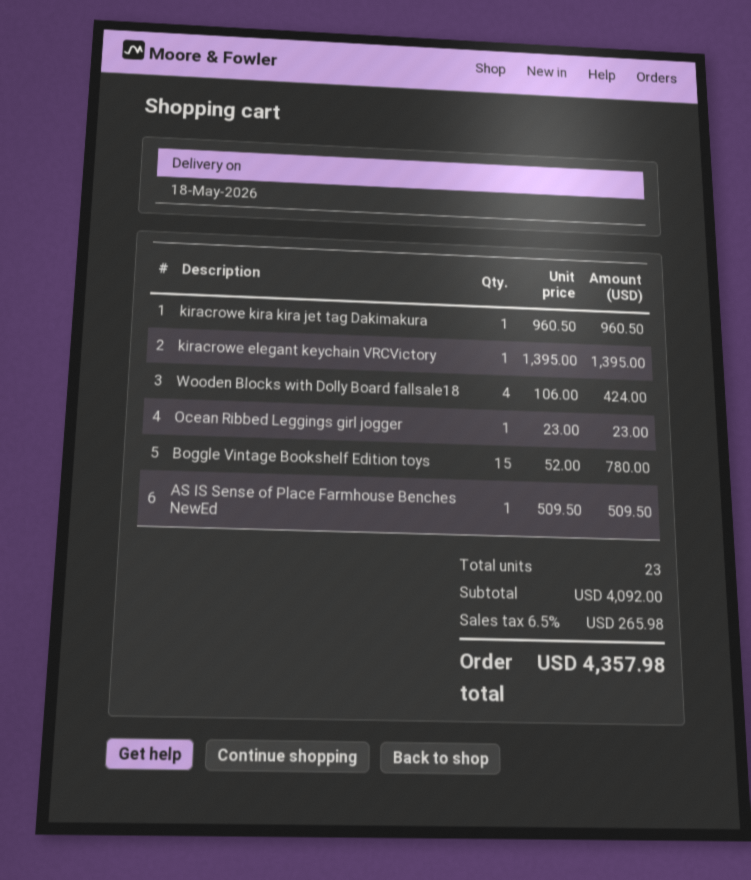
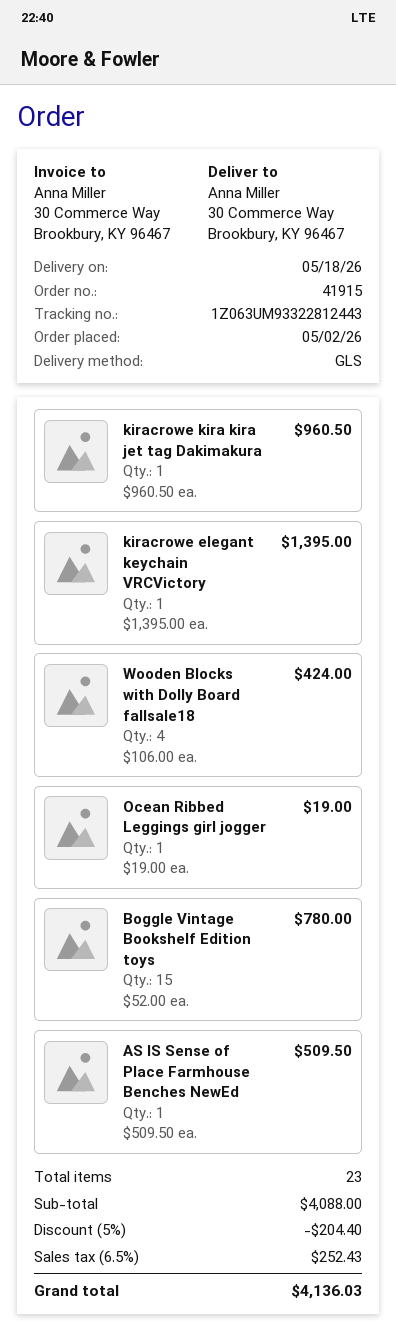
Ocean Ribbed Leggings girl jogger: 1 x 23.00 = 23.00 -> 1 x 19.00 = 19.00
subtotal: 4092.00 -> 4088.00
discount: none -> 5% = 204.40
tax: 6.5% = 265.98 -> 6.5% = 252.43
total: 4357.98 -> 4136.03

